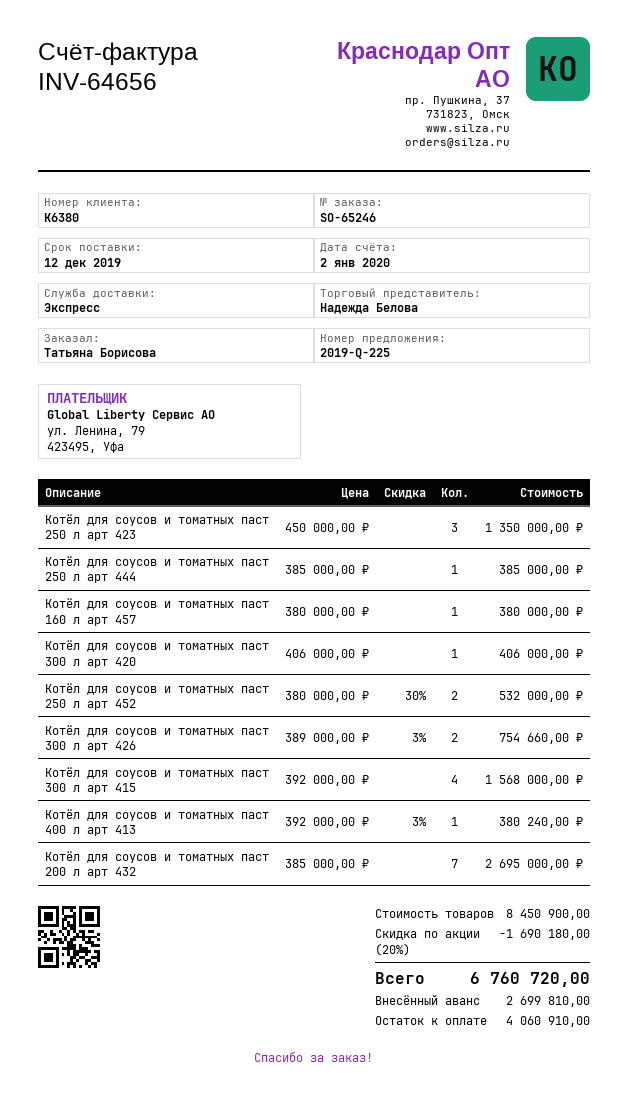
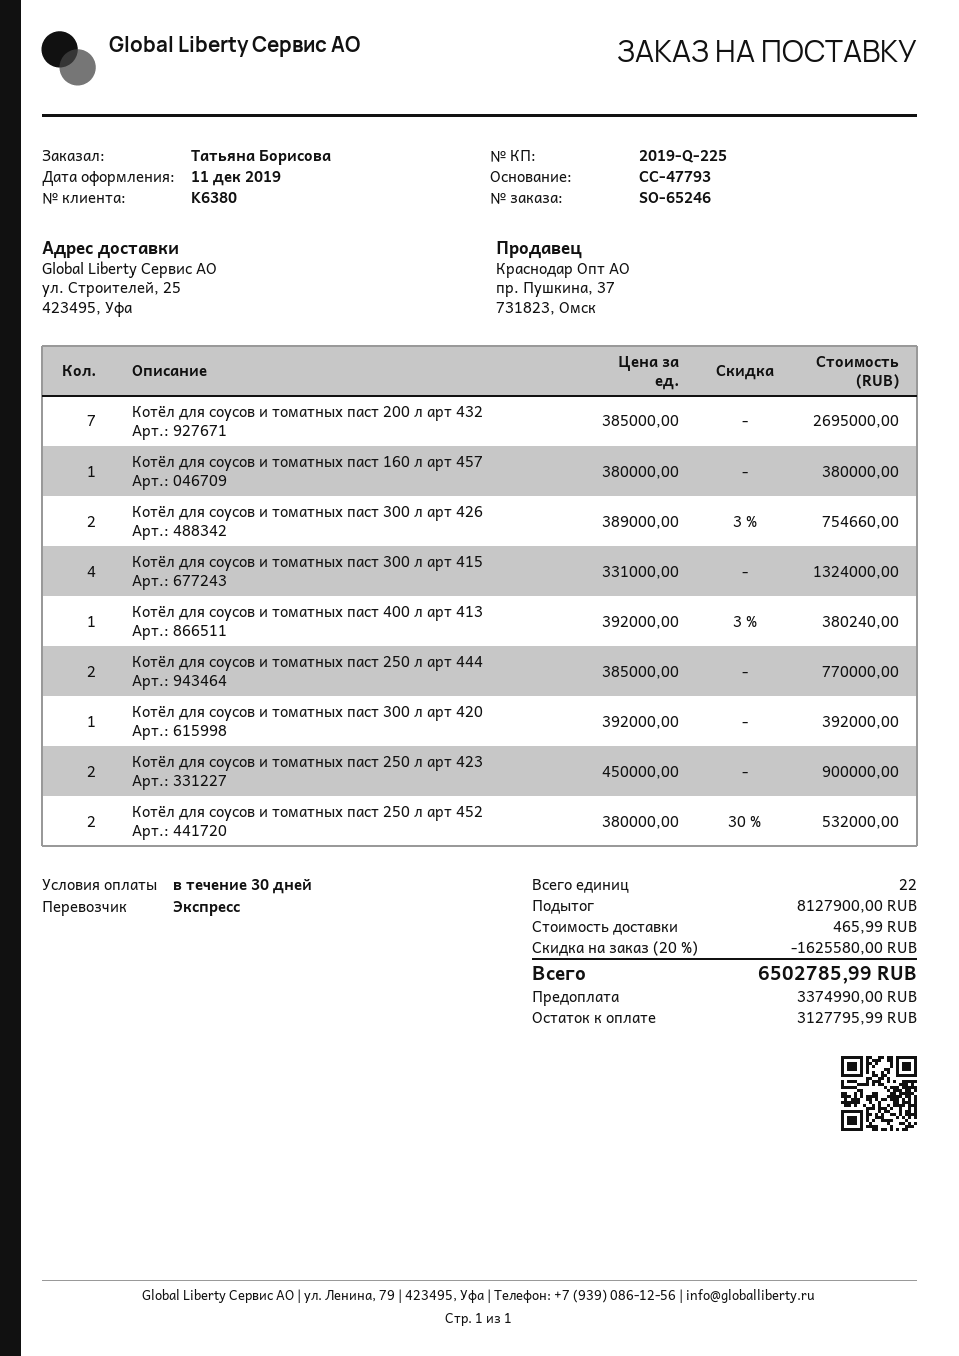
Котёл для соусов и томатных паст 250 л арт 423: 3 x 450000.00 = 1350000.00 -> 2 x 450000.00 = 900000.00
Котёл для соусов и томатных паст 250 л арт 444: 1 x 385000.00 = 385000.00 -> 2 x 385000.00 = 770000.00
Котёл для соусов и томатных паст 300 л арт 420: 1 x 406000.00 = 406000.00 -> 1 x 392000.00 = 392000.00
Котёл для соусов и томатных паст 300 л арт 415: 4 x 392000.00 = 1568000.00 -> 4 x 331000.00 = 1324000.00
subtotal: 8450900.00 -> 8127900.00
discount: 20% = 1690180.00 -> 20% = 1625580.00
shipping: none -> 465.99
total: 6760720.00 -> 6502785.99
deposit: 2699810.00 -> 3374990.00
balance: 4060910.00 -> 3127795.99

